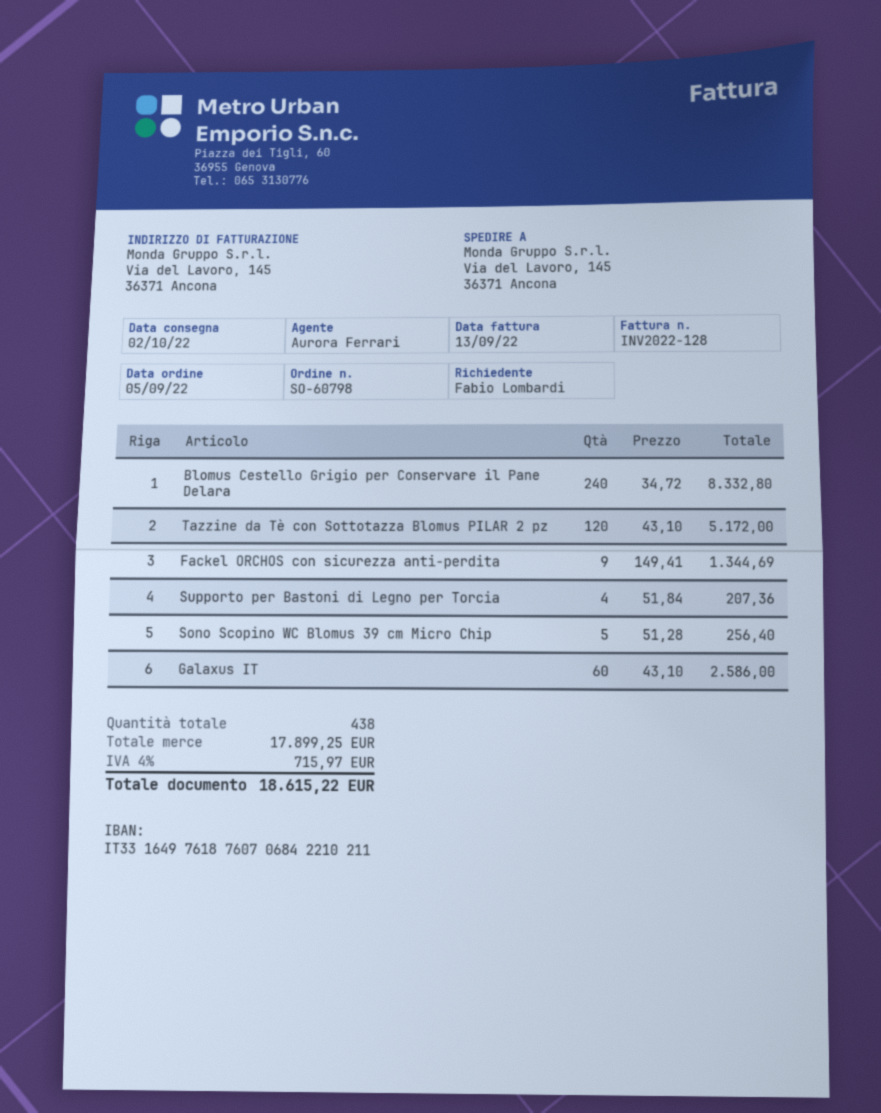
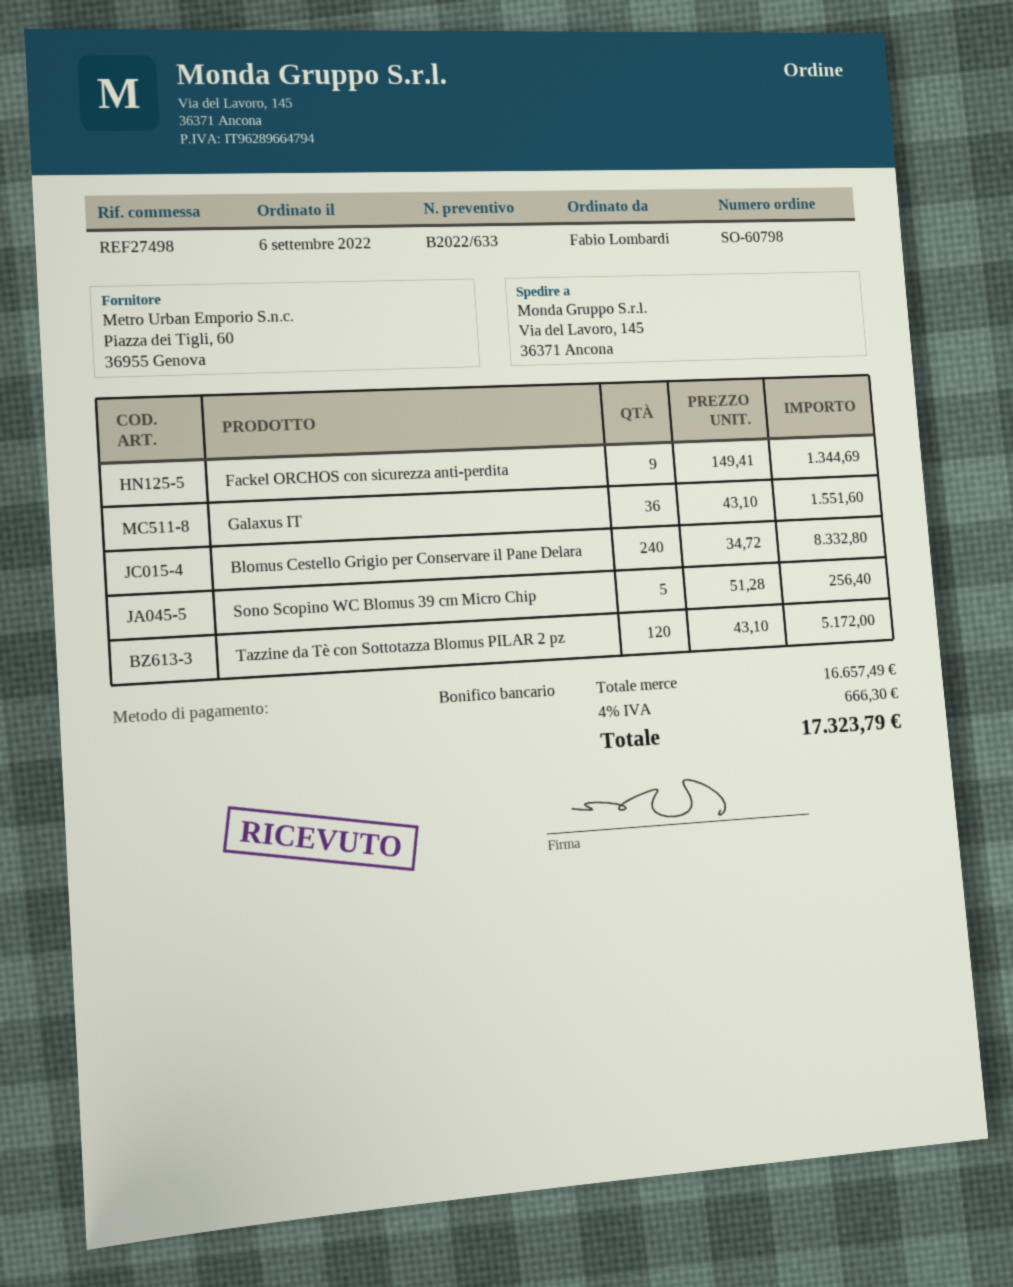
order date: 2022-09-05 -> 2022-09-06
Supporto per Bastoni di Legno per Torcia: 4 x 51.84 = 207.36 -> none
Galaxus IT: 60 x 43.10 = 2586.00 -> 36 x 43.10 = 1551.60
subtotal: 17899.25 -> 16657.49
tax: 4% = 715.97 -> 4% = 666.30
total: 18615.22 -> 17323.79

